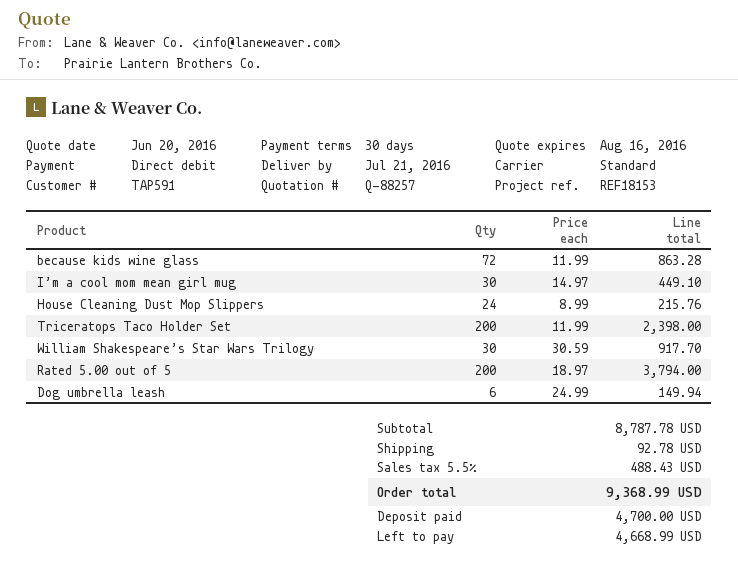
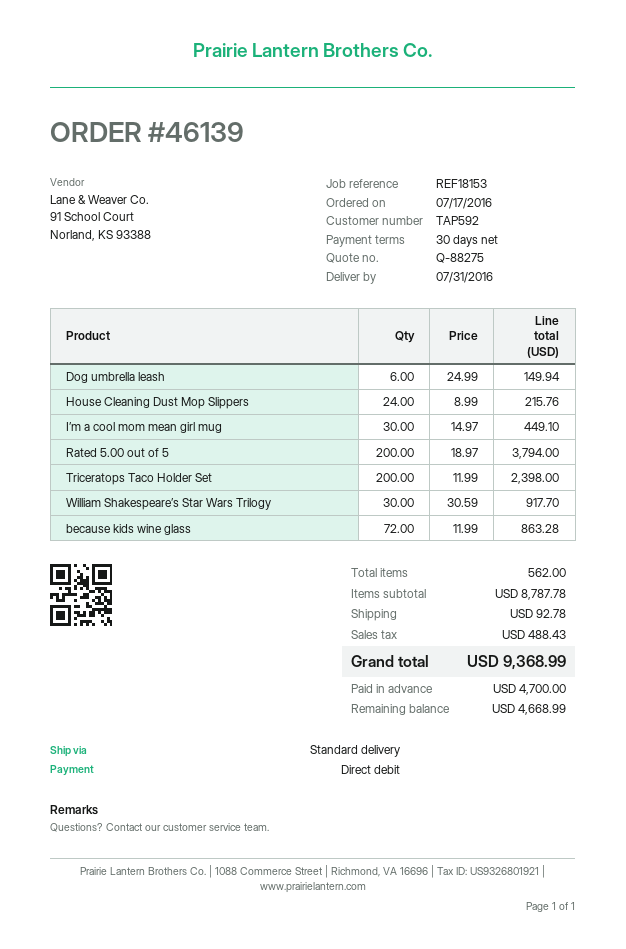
quote number: Q-88257 -> Q-88275
delivery date: 2016-07-21 -> 2016-07-31
customer number: TAP591 -> TAP592

